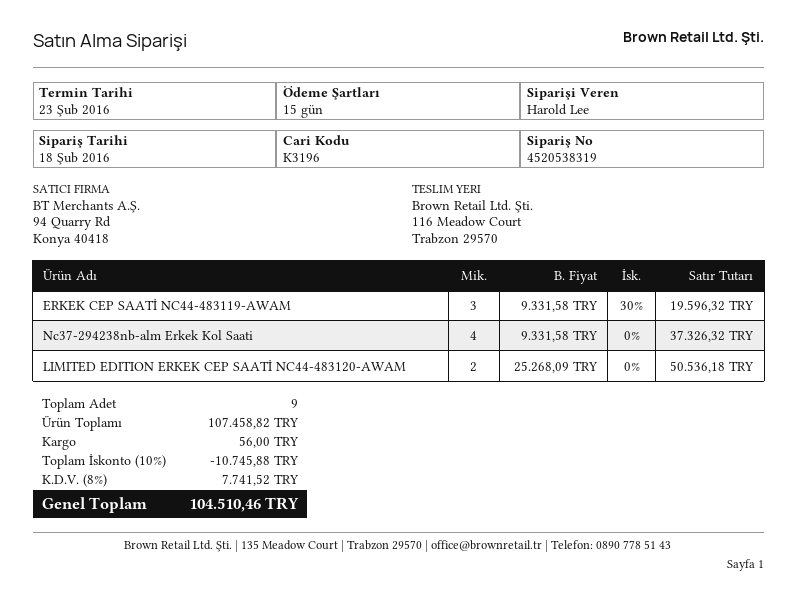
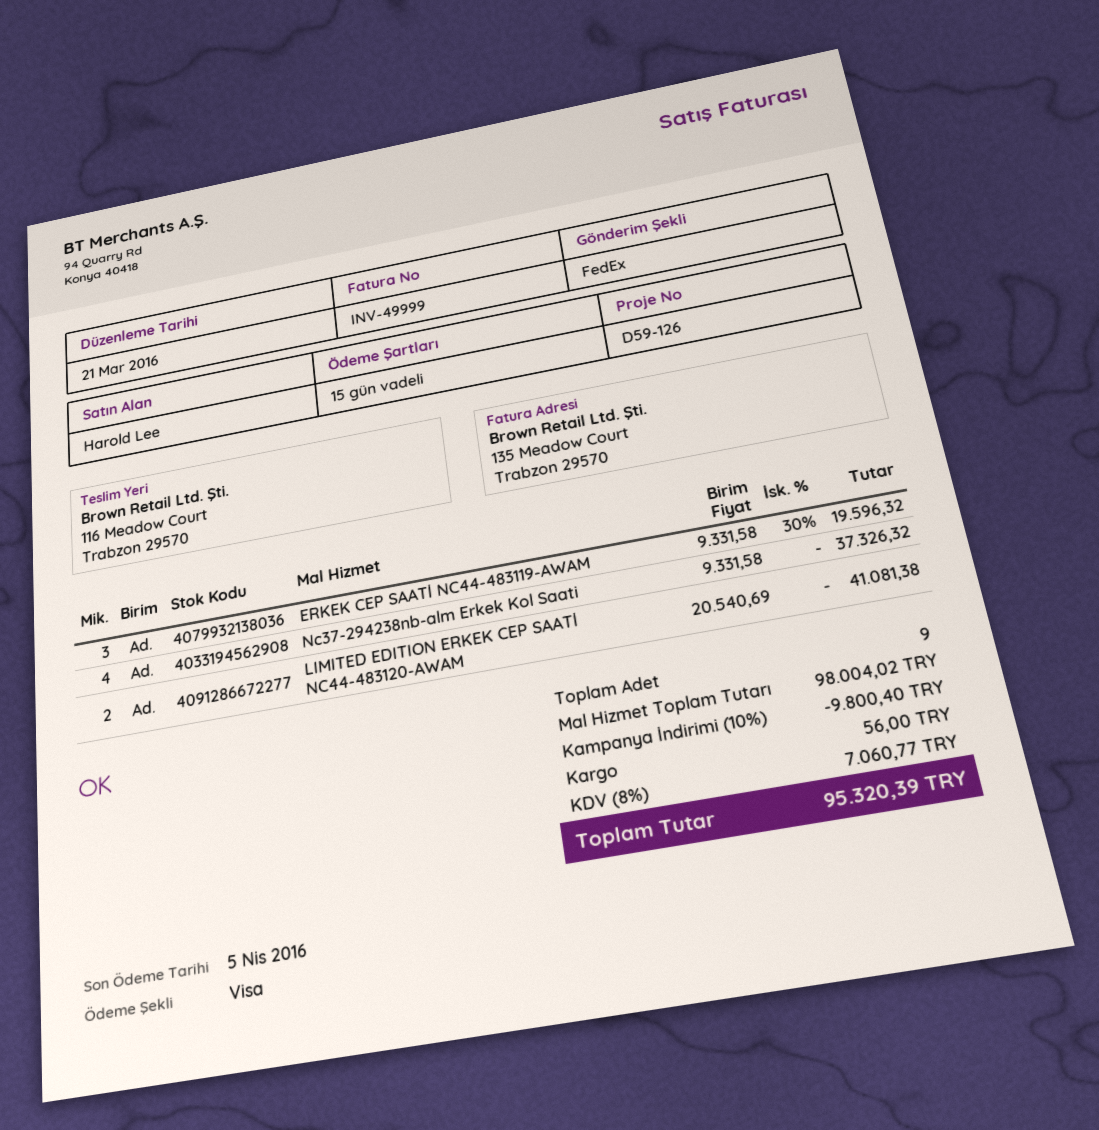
LIMITED EDITION ERKEK CEP SAATİ NC44-483120-AWAM: 2 x 25268.09 = 50536.18 -> 2 x 20540.69 = 41081.38
subtotal: 107458.82 -> 98004.02
discount: 10% = 10745.88 -> 10% = 9800.40
tax: 8% = 7741.52 -> 8% = 7060.77
total: 104510.46 -> 95320.39

